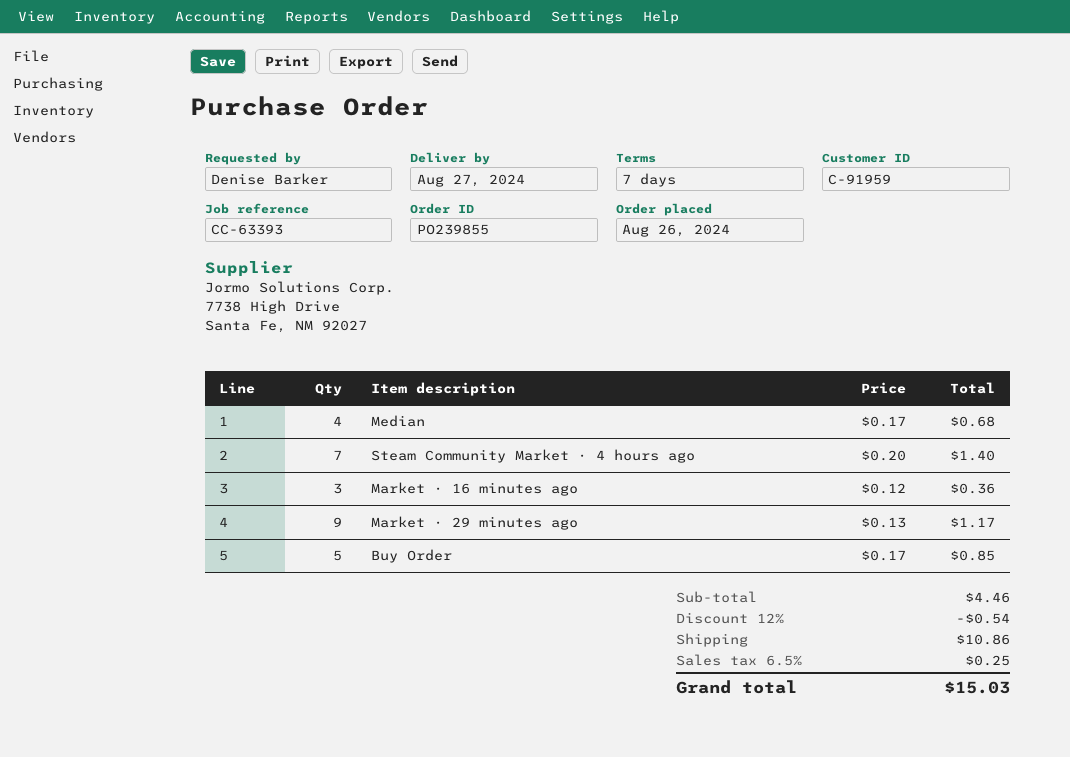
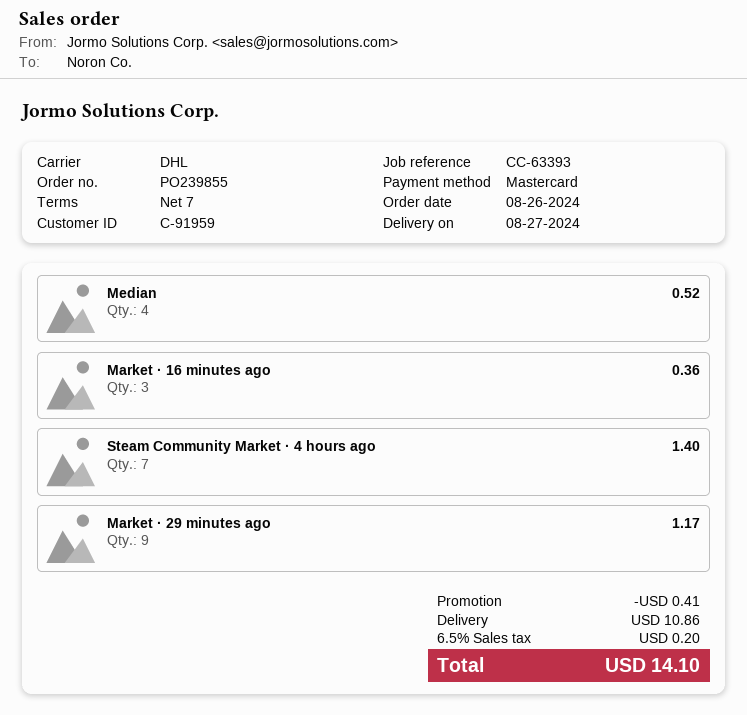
Median: 4 for 0.68 -> 4 for 0.52
Buy Order: 5 for 0.85 -> none
discount: 0.54 -> 0.41
tax: 6.5% = 0.25 -> 6.5% = 0.20
total: 15.03 -> 14.10

